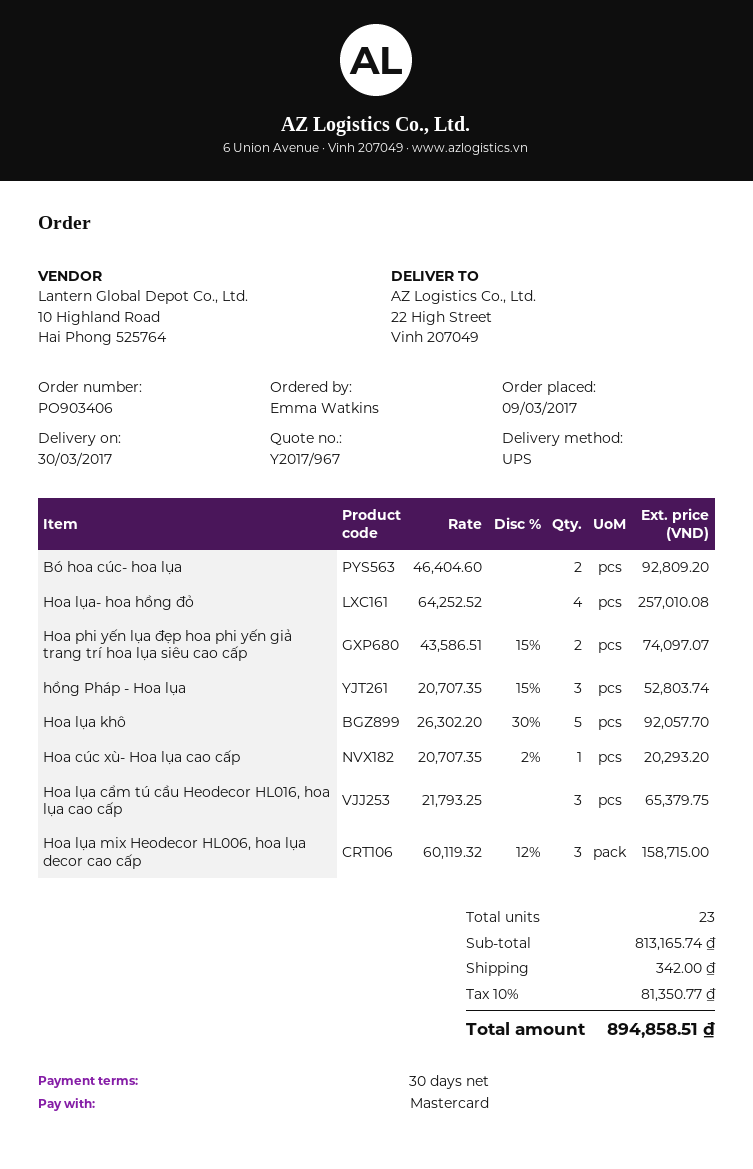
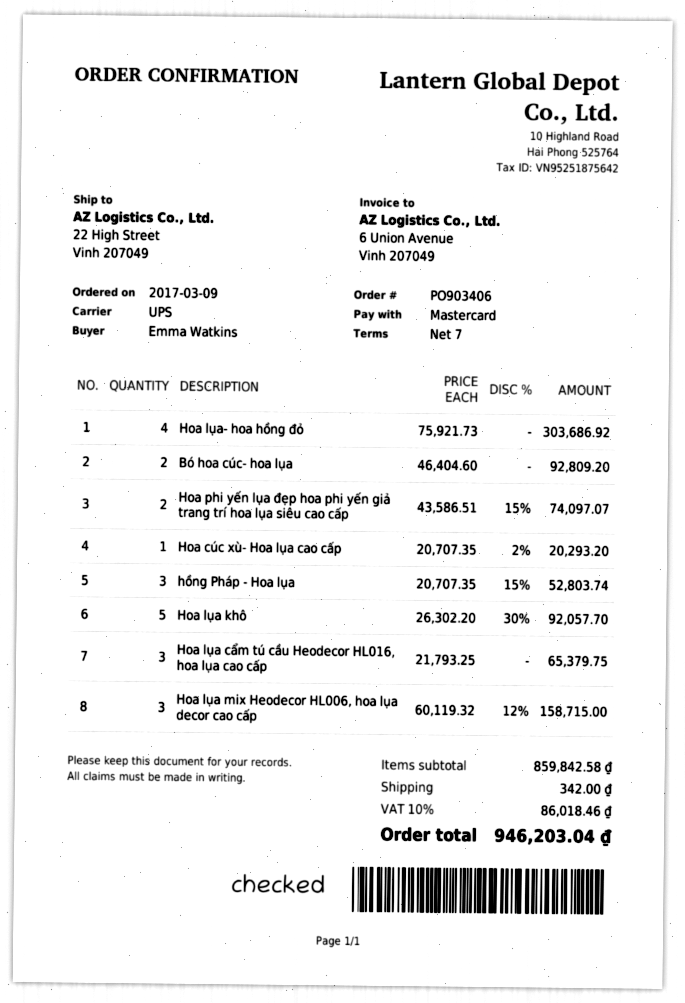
payment terms: 30 days -> 7 days
Hoa lụa- hoa hồng đỏ: 4 x 64252.52 = 257010.08 -> 4 x 75921.73 = 303686.92
subtotal: 813165.74 -> 859842.58
tax: 10% = 81350.77 -> 10% = 86018.46
total: 894858.51 -> 946203.04

